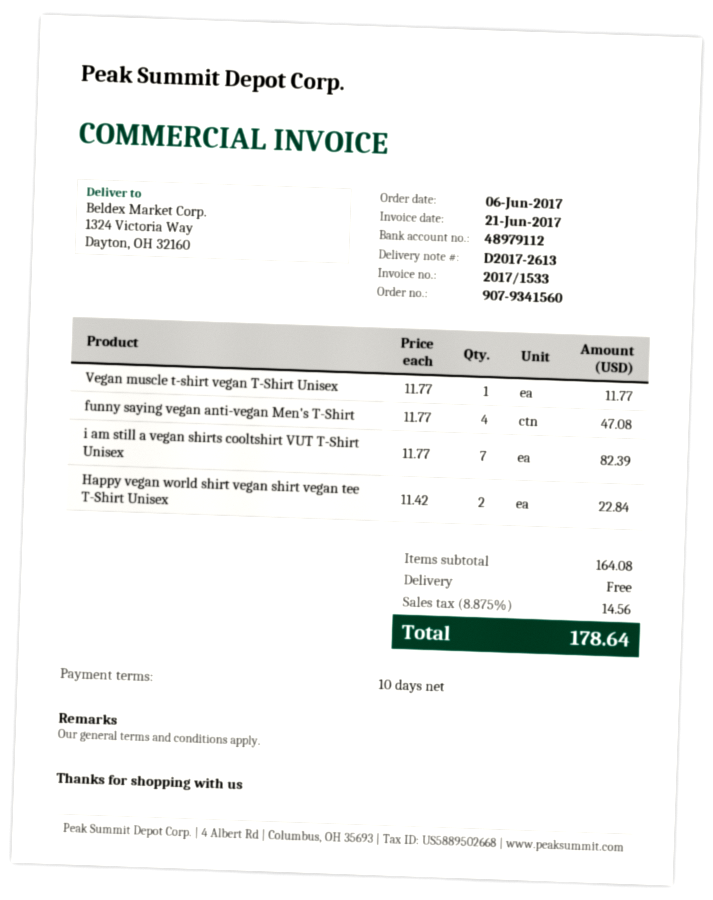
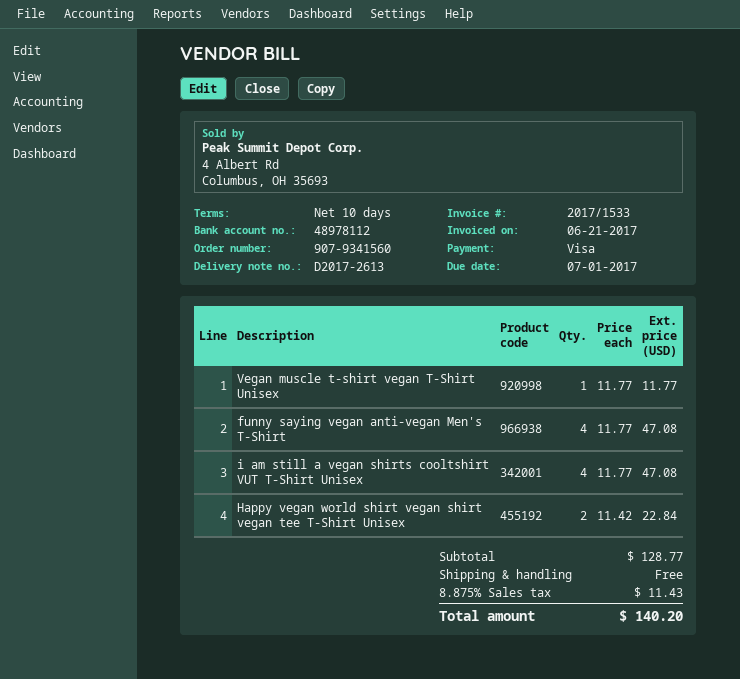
bank account: 48979112 -> 48978112
i am still a vegan shirts cooltshirt VUT T-Shirt Unisex: 7 x 11.77 = 82.39 -> 4 x 11.77 = 47.08
subtotal: 164.08 -> 128.77
tax: 8.875% = 14.56 -> 8.875% = 11.43
total: 178.64 -> 140.20

